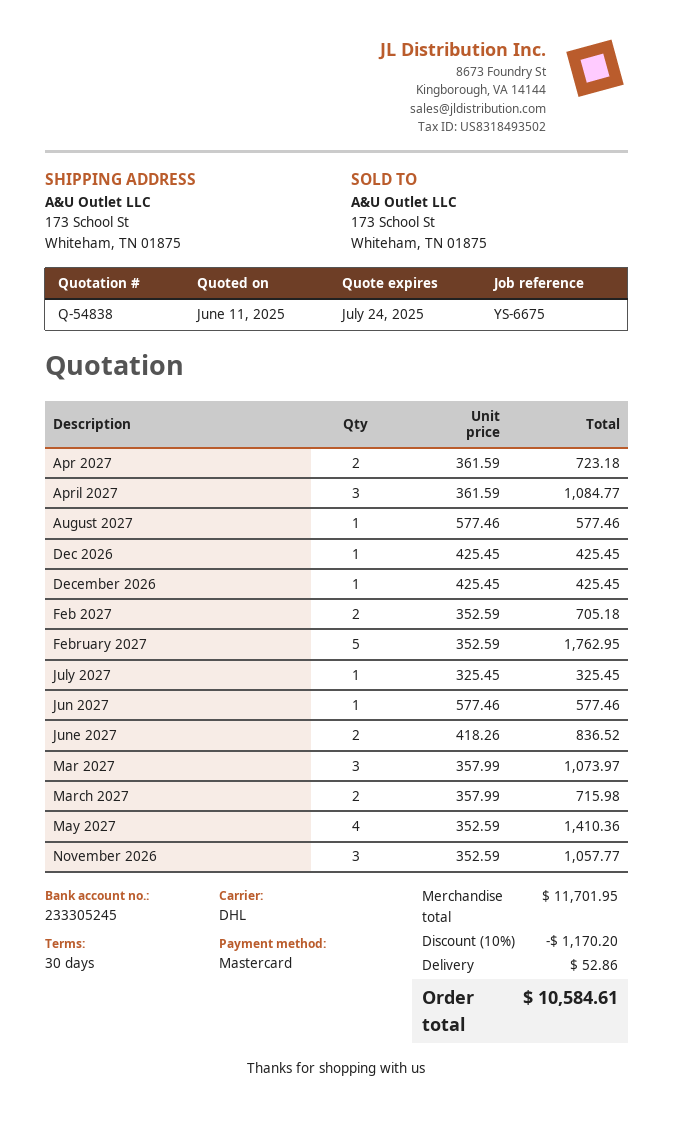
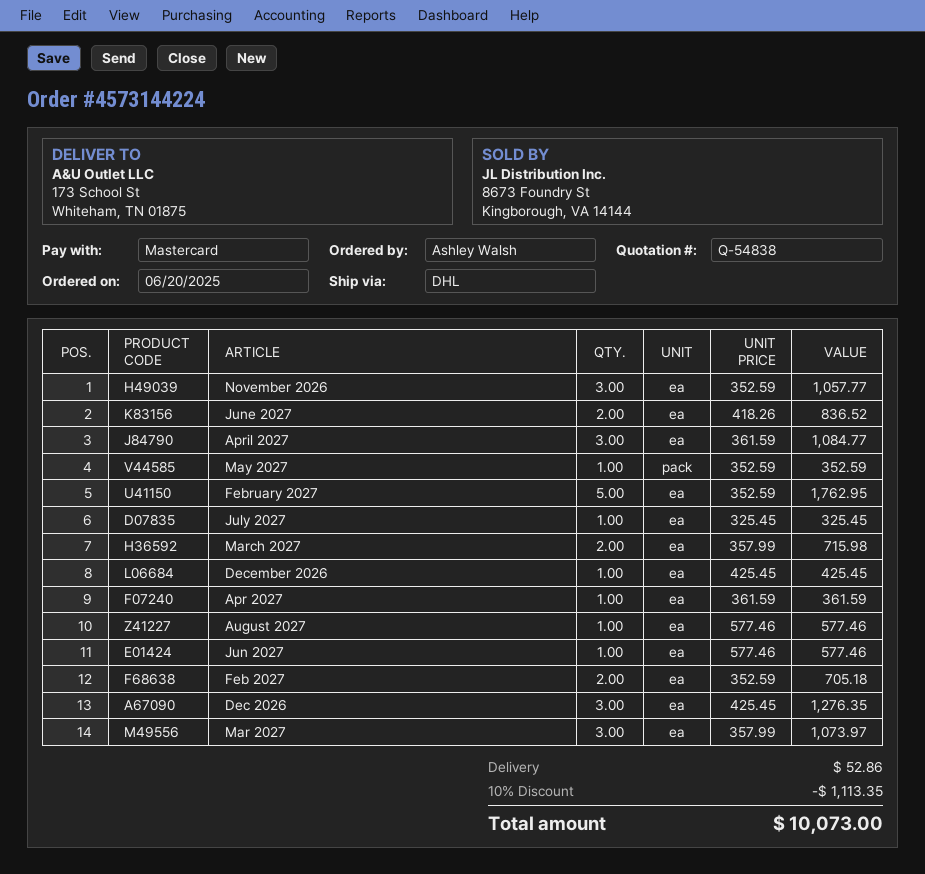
Apr 2027: 2 x 361.59 = 723.18 -> 1 x 361.59 = 361.59
Dec 2026: 1 x 425.45 = 425.45 -> 3 x 425.45 = 1276.35
May 2027: 4 x 352.59 = 1410.36 -> 1 x 352.59 = 352.59
discount: 10% = 1170.20 -> 10% = 1113.35
total: 10584.61 -> 10073.00

